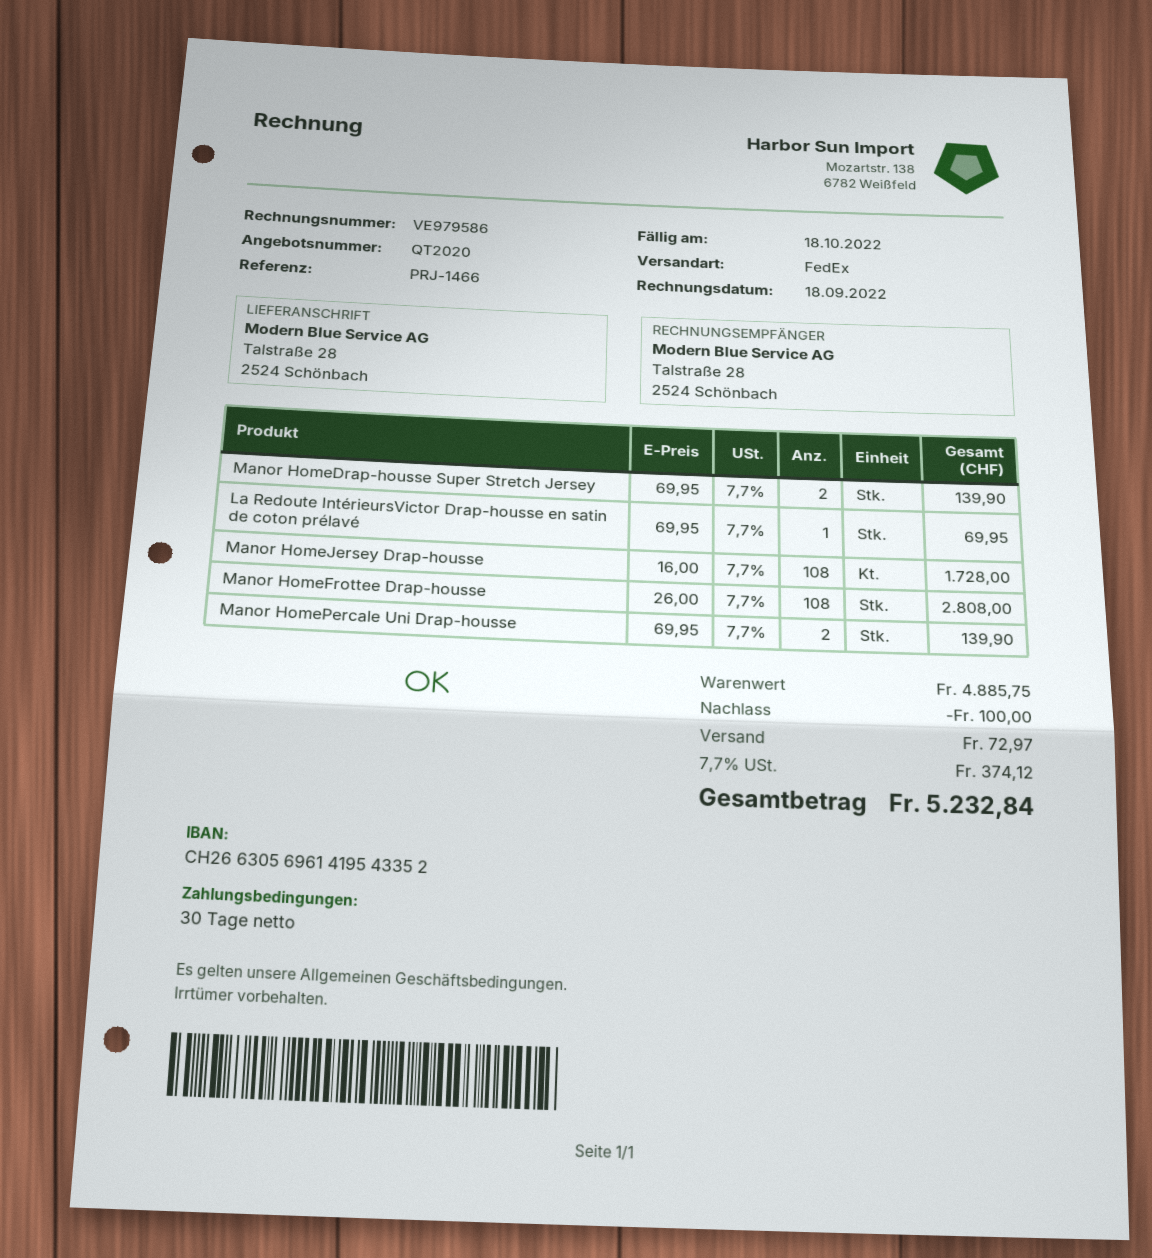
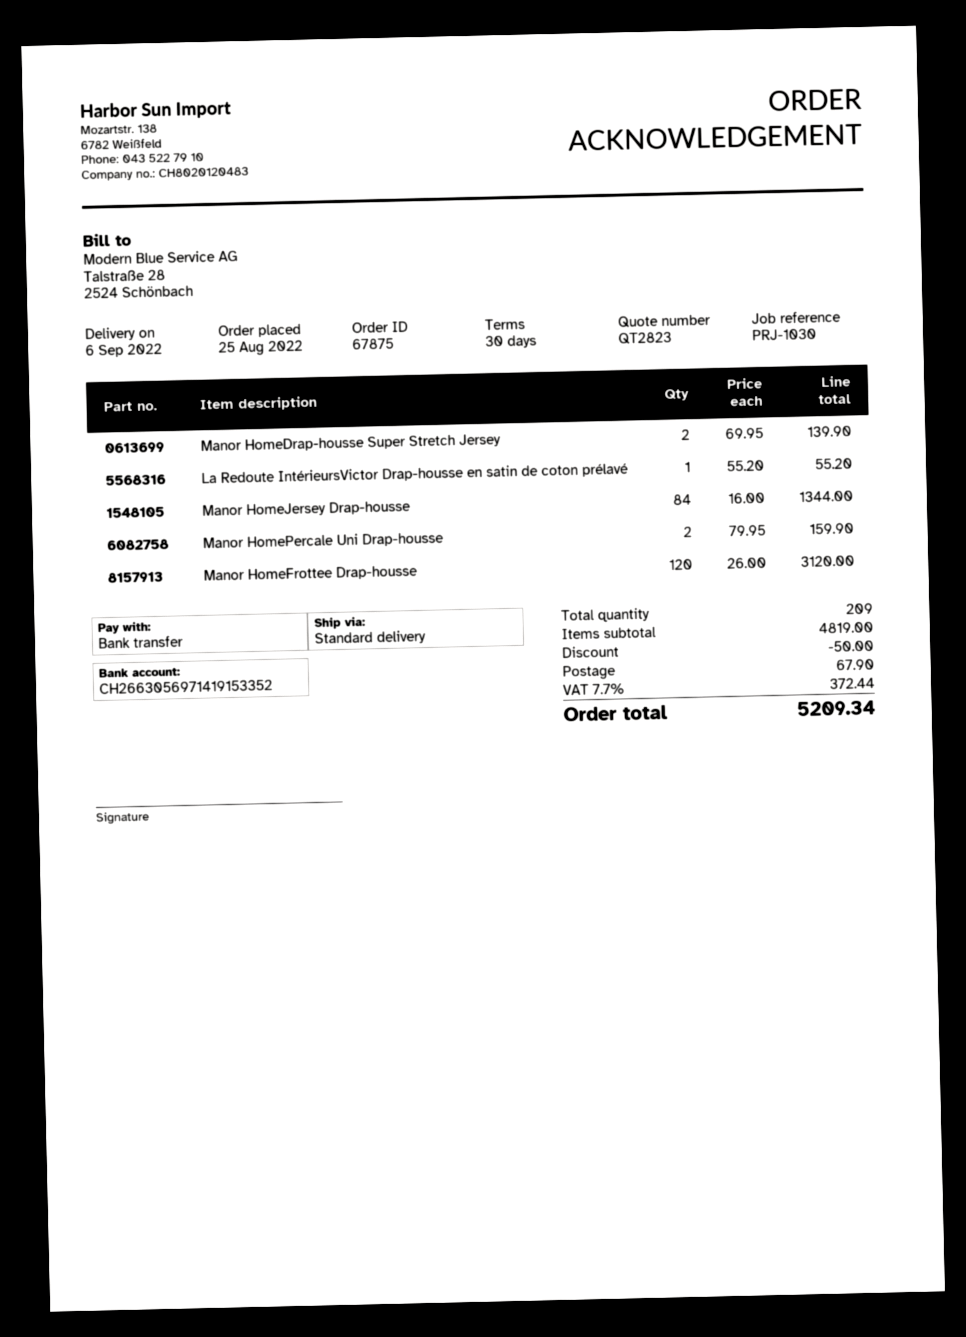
quote number: QT2020 -> QT2823
reference: PRJ-1466 -> PRJ-1030
bank account: CH2663056961419543352 -> CH2663056971419153352
shipping method: FedEx -> standard
La Redoute IntérieursVictor Drap-housse en satin de coton prélavé: 1 x 69.95 = 69.95 -> 1 x 55.20 = 55.20
Manor HomeJersey Drap-housse: 108 x 16.00 = 1728.00 -> 84 x 16.00 = 1344.00
Manor HomeFrottee Drap-housse: 108 x 26.00 = 2808.00 -> 120 x 26.00 = 3120.00
Manor HomePercale Uni Drap-housse: 2 x 69.95 = 139.90 -> 2 x 79.95 = 159.90
subtotal: 4885.75 -> 4819.00
discount: 100.00 -> 50.00
shipping: 72.97 -> 67.90
tax: 7.7% = 374.12 -> 7.7% = 372.44
total: 5232.84 -> 5209.34

